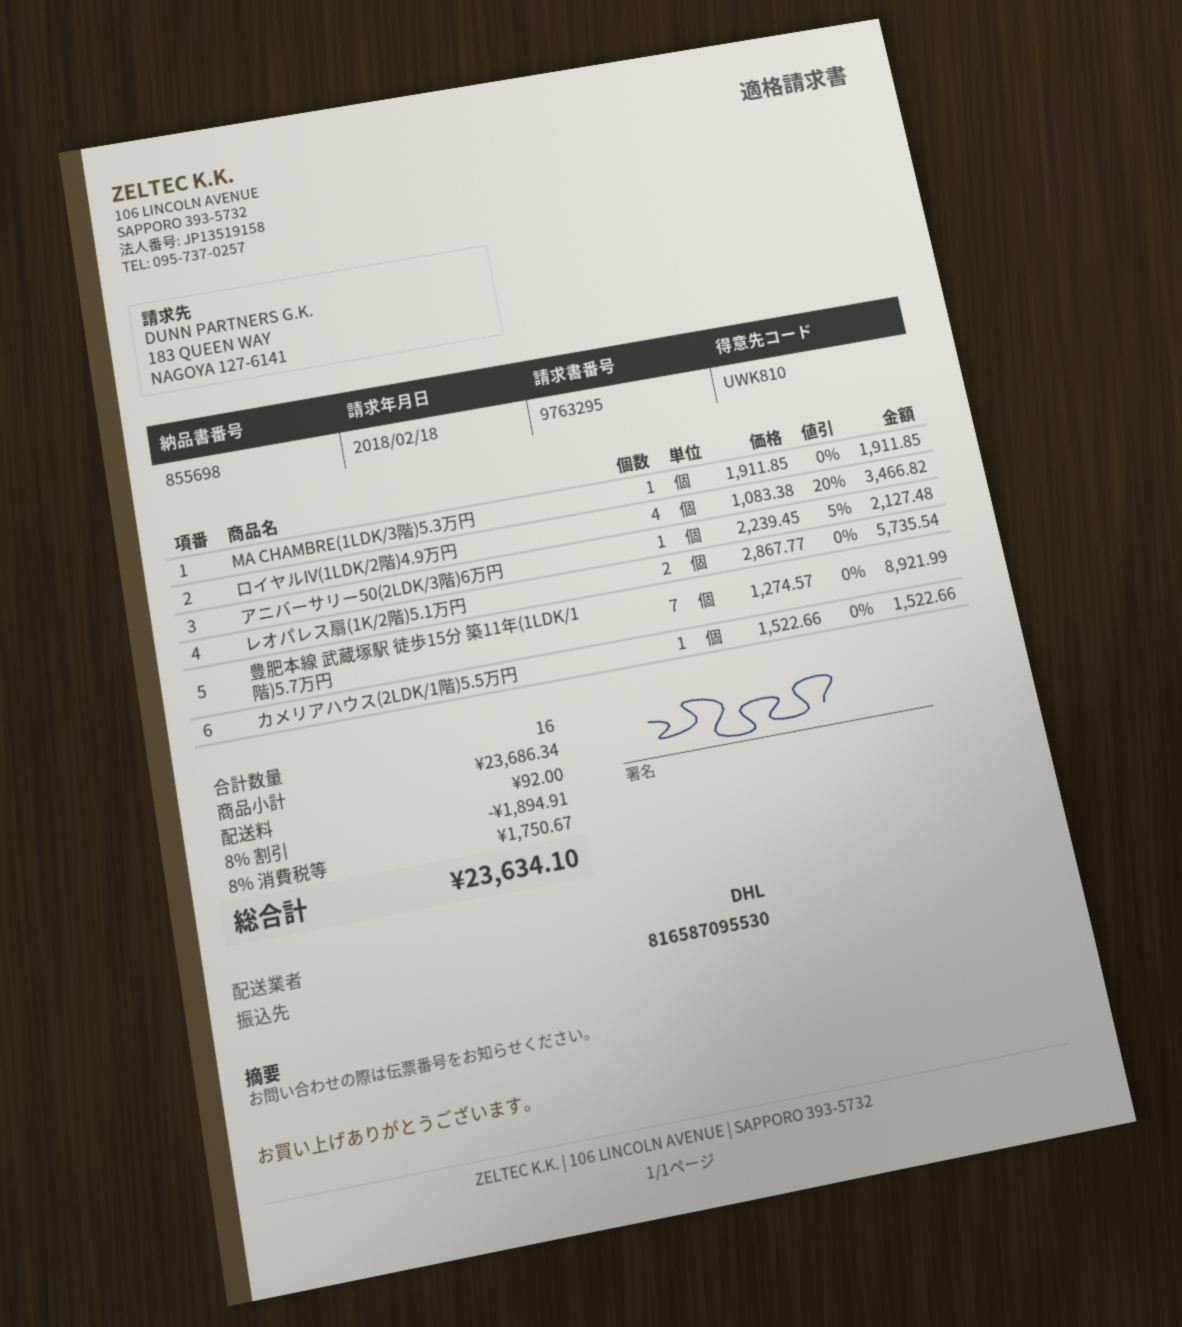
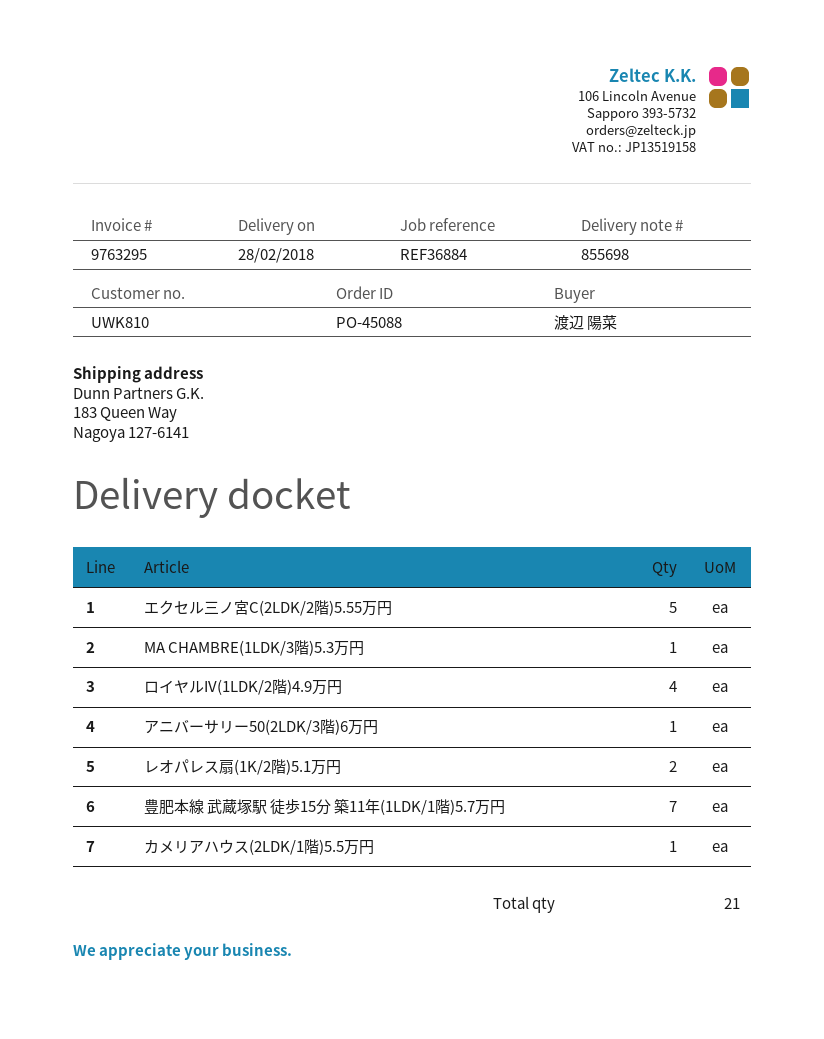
エクセル三ノ宮C(2LDK/2階)5.55万円: none -> 5
total quantity: 16 -> 21

